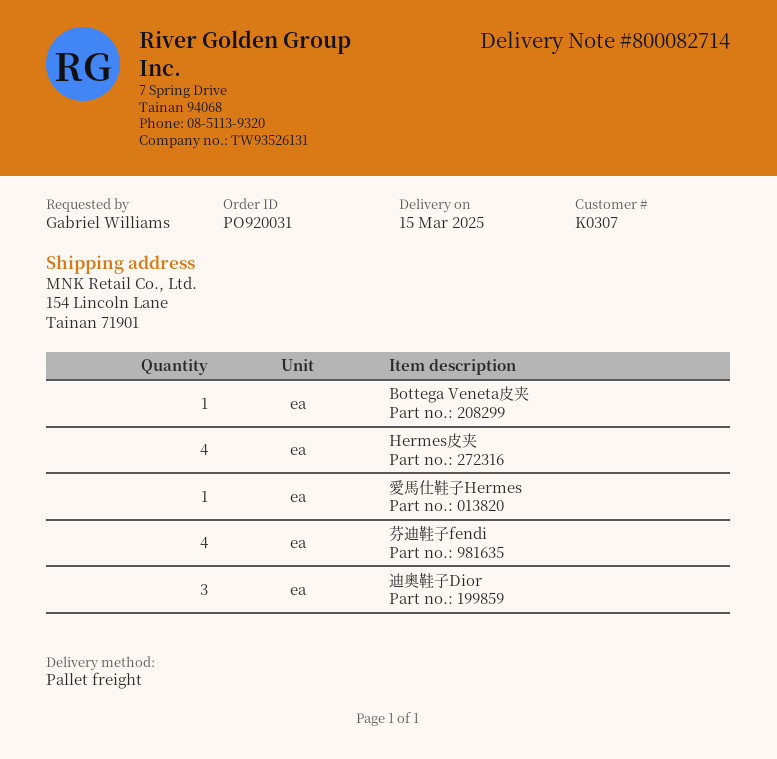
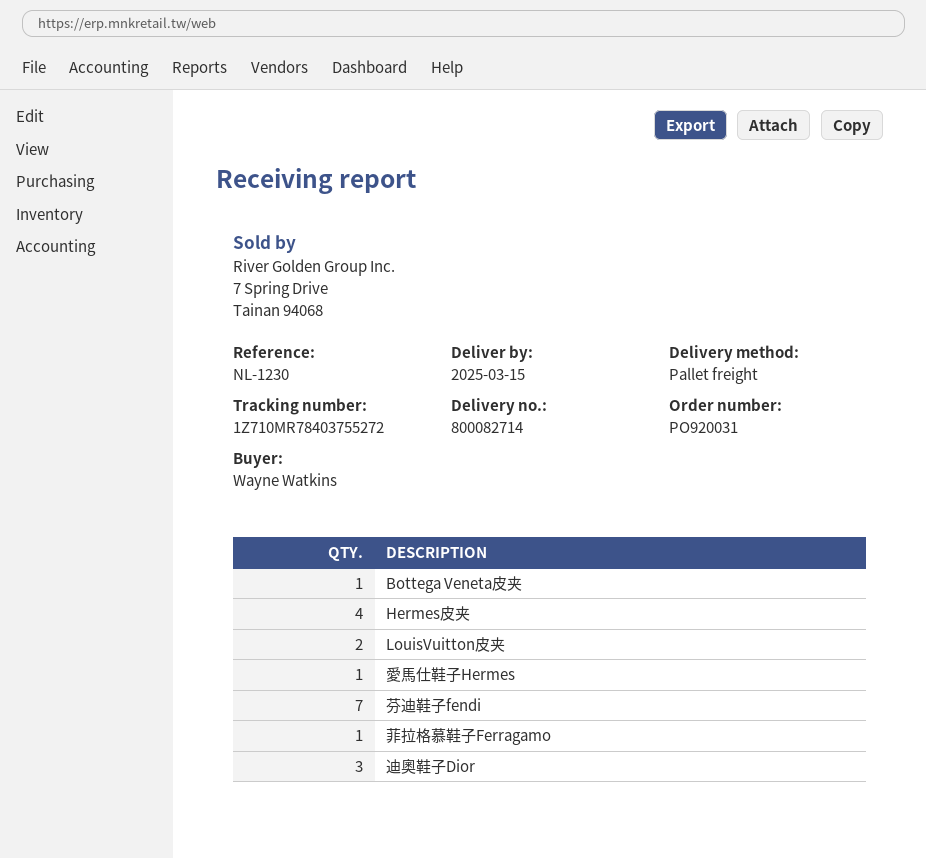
ordered by: Gabriel Williams -> Wayne Watkins
芬迪鞋子fendi: 4 -> 7
LouisVuitton皮夹: none -> 2
菲拉格慕鞋子Ferragamo: none -> 1

